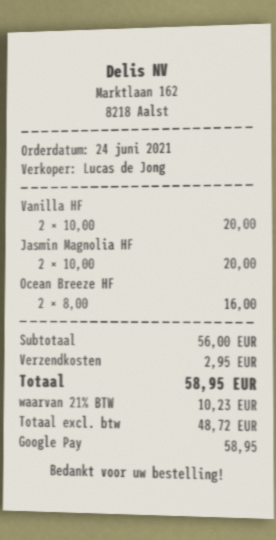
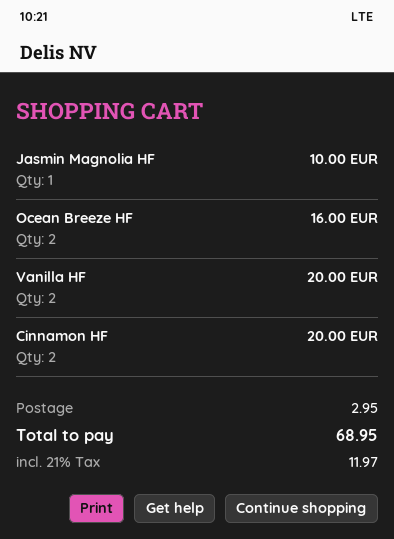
Jasmin Magnolia HF: 2 for 20.00 -> 1 for 10.00
Cinnamon HF: none -> 2 for 20.00
tax: 21% = 10.23 -> 21% = 11.97
total: 58.95 -> 68.95

